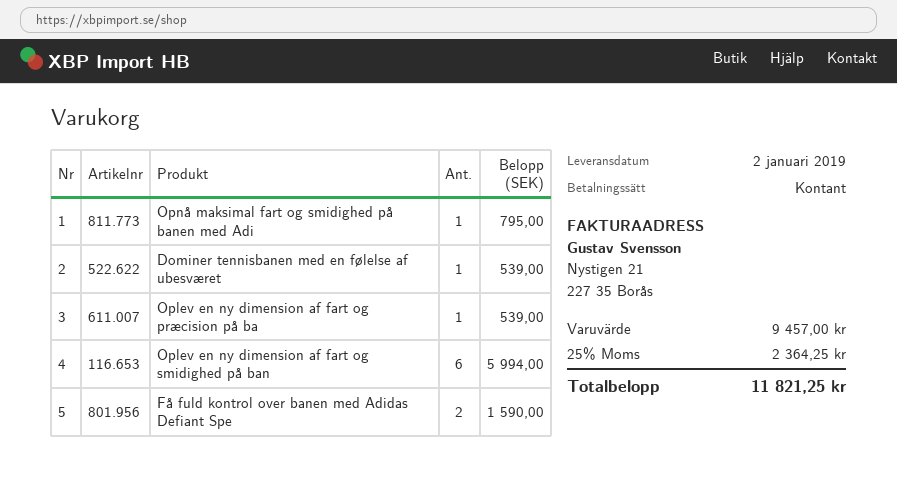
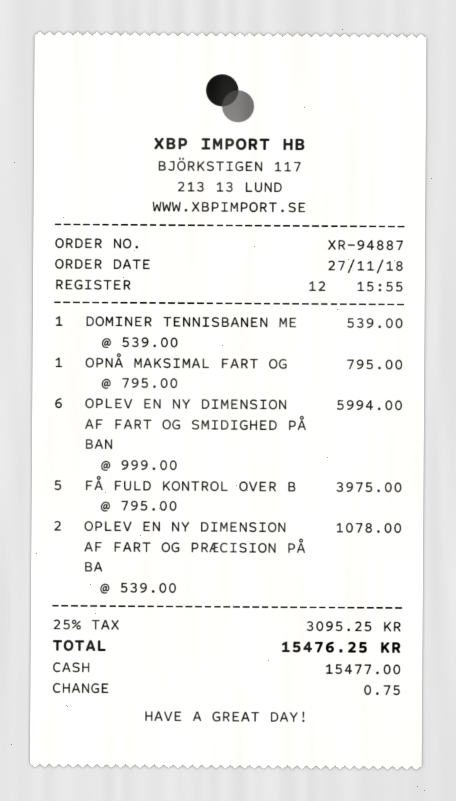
Oplev en ny dimension af fart og præcision på ba: 1 for 539.00 -> 2 for 1078.00
Få fuld kontrol over banen med Adidas Defiant Spe: 2 for 1590.00 -> 5 for 3975.00
tax: 25% = 2364.25 -> 25% = 3095.25
total: 11821.25 -> 15476.25

